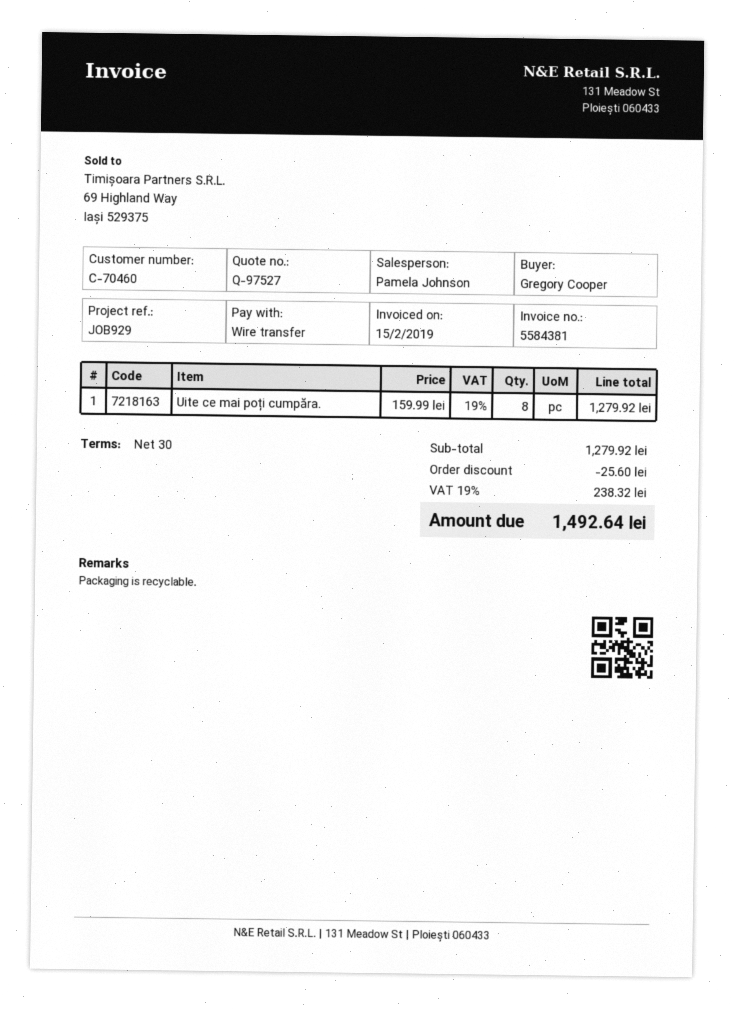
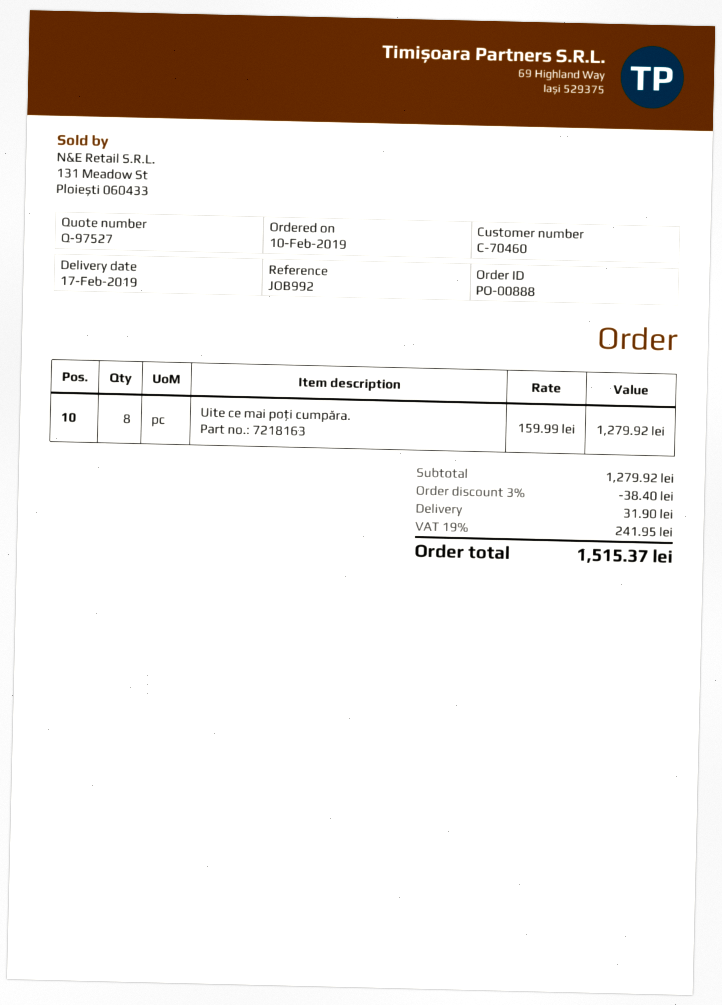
reference: JOB929 -> JOB992
discount: 25.60 -> 38.40
shipping: none -> 31.90
tax: 19% = 238.32 -> 19% = 241.95
total: 1492.64 -> 1515.37

